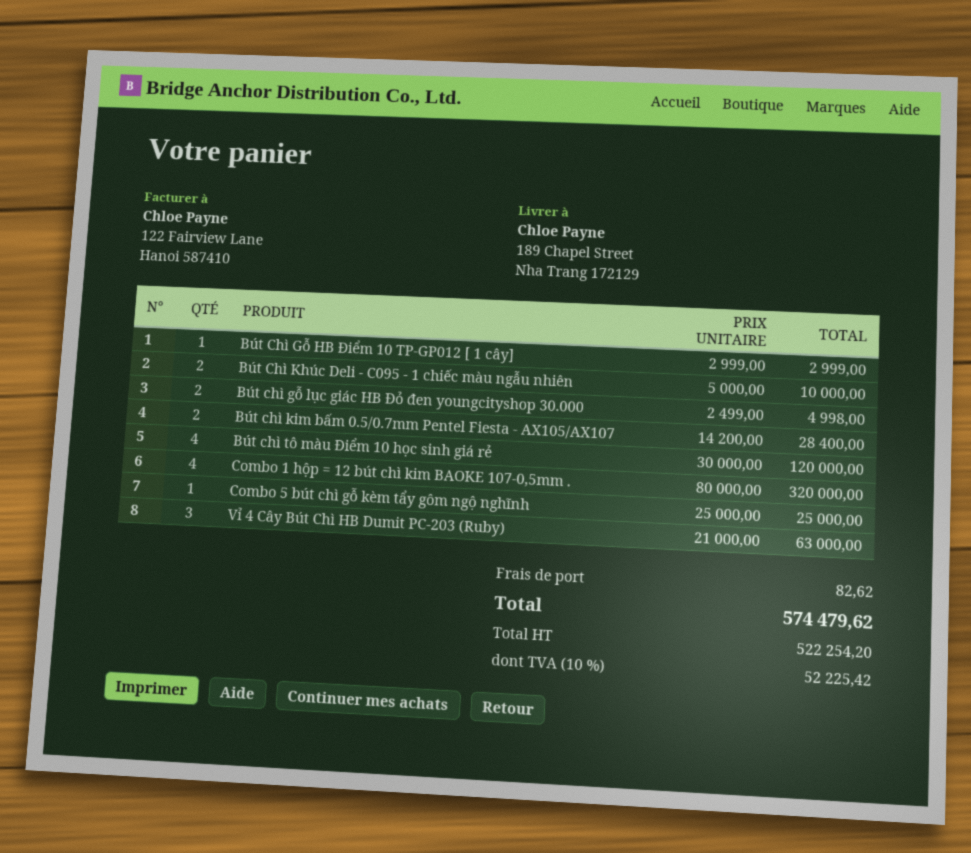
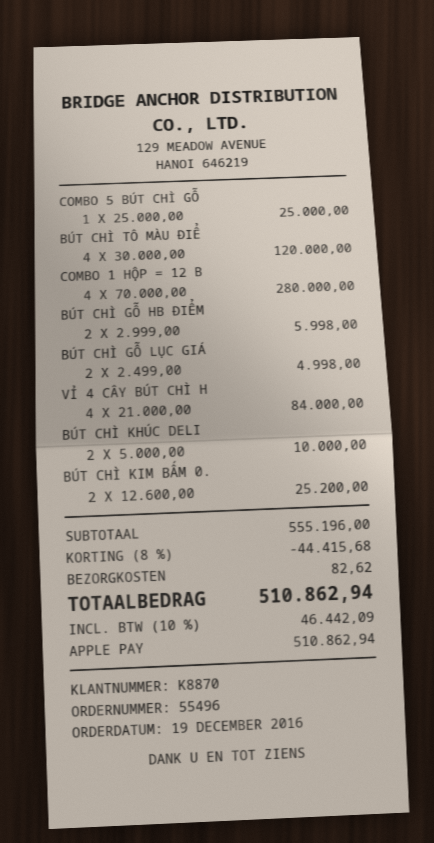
Bút Chì Gỗ HB Điểm 10 TP-GP012 [ 1 cây]: 1 x 2999.00 = 2999.00 -> 2 x 2999.00 = 5998.00
Bút chì kim bấm 0.5/0.7mm Pentel Fiesta - AX105/AX107: 2 x 14200.00 = 28400.00 -> 2 x 12600.00 = 25200.00
Combo 1 hộp = 12 bút chì kim BAOKE 107-0,5mm .: 4 x 80000.00 = 320000.00 -> 4 x 70000.00 = 280000.00
Vỉ 4 Cây Bút Chì HB Dumit PC-203 (Ruby): 3 x 21000.00 = 63000.00 -> 4 x 21000.00 = 84000.00
discount: none -> 8% = 44415.68
tax: 10% = 52225.42 -> 10% = 46442.09
total: 574479.62 -> 510862.94

